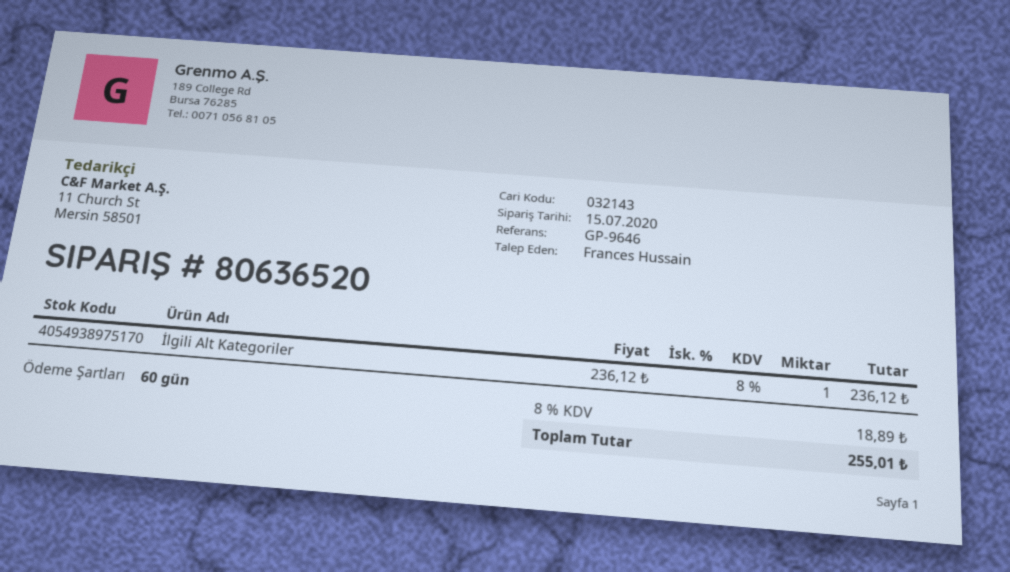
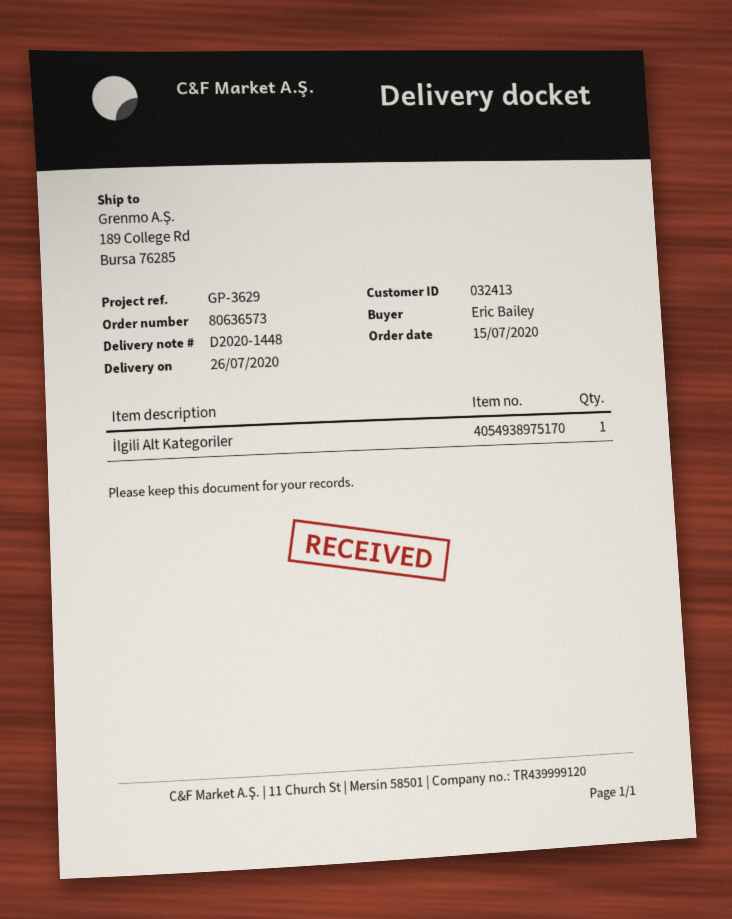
order number: 80636520 -> 80636573
customer number: 032143 -> 032413
reference: GP-9646 -> GP-3629
ordered by: Frances Hussain -> Eric Bailey

